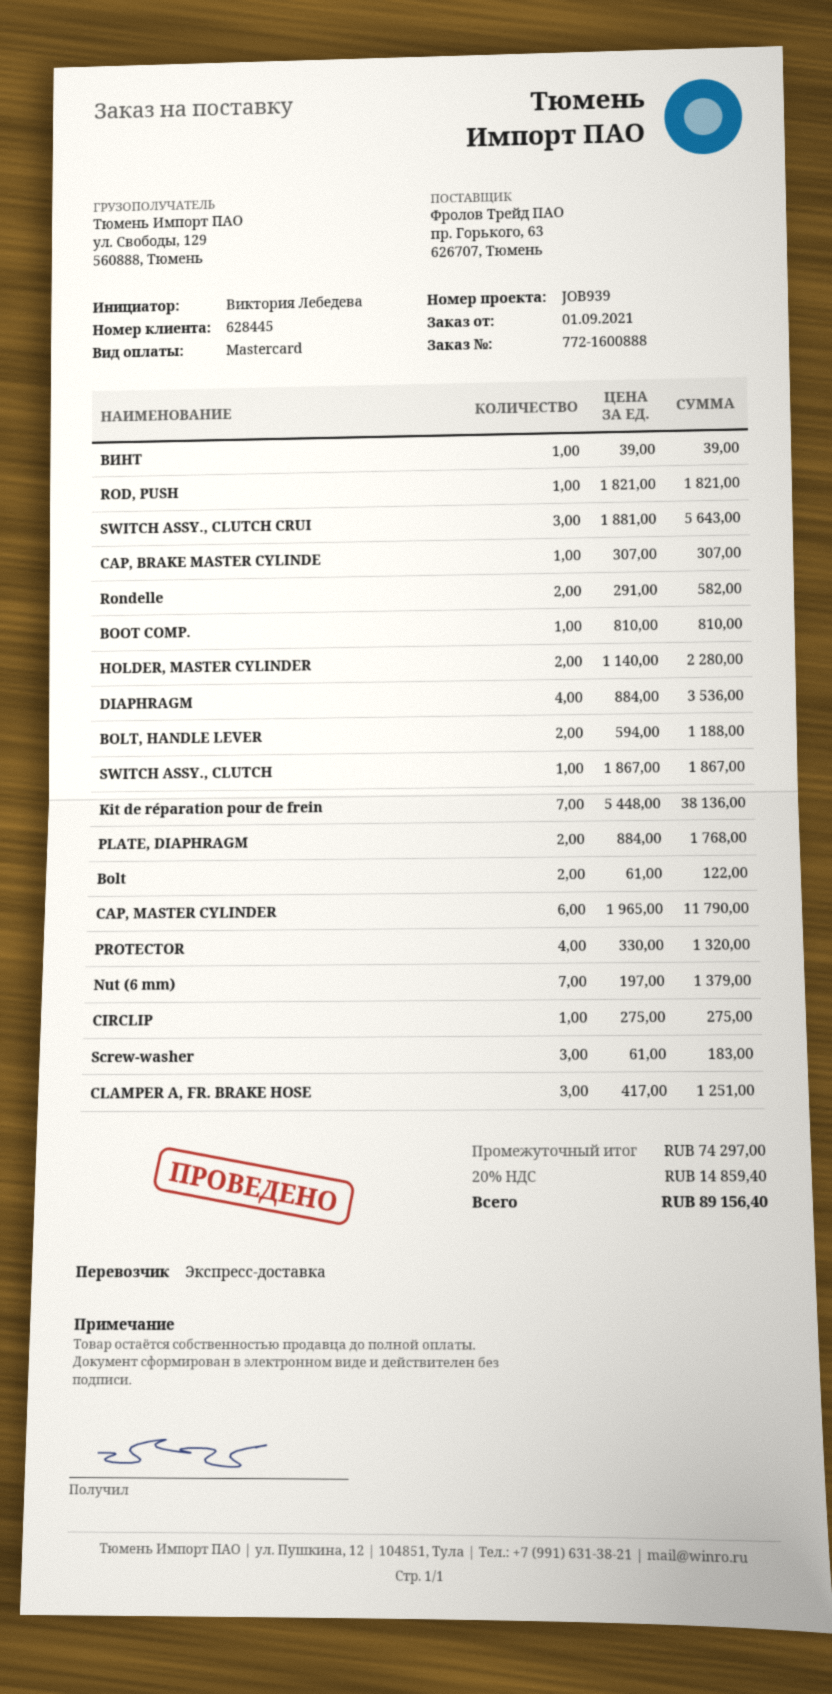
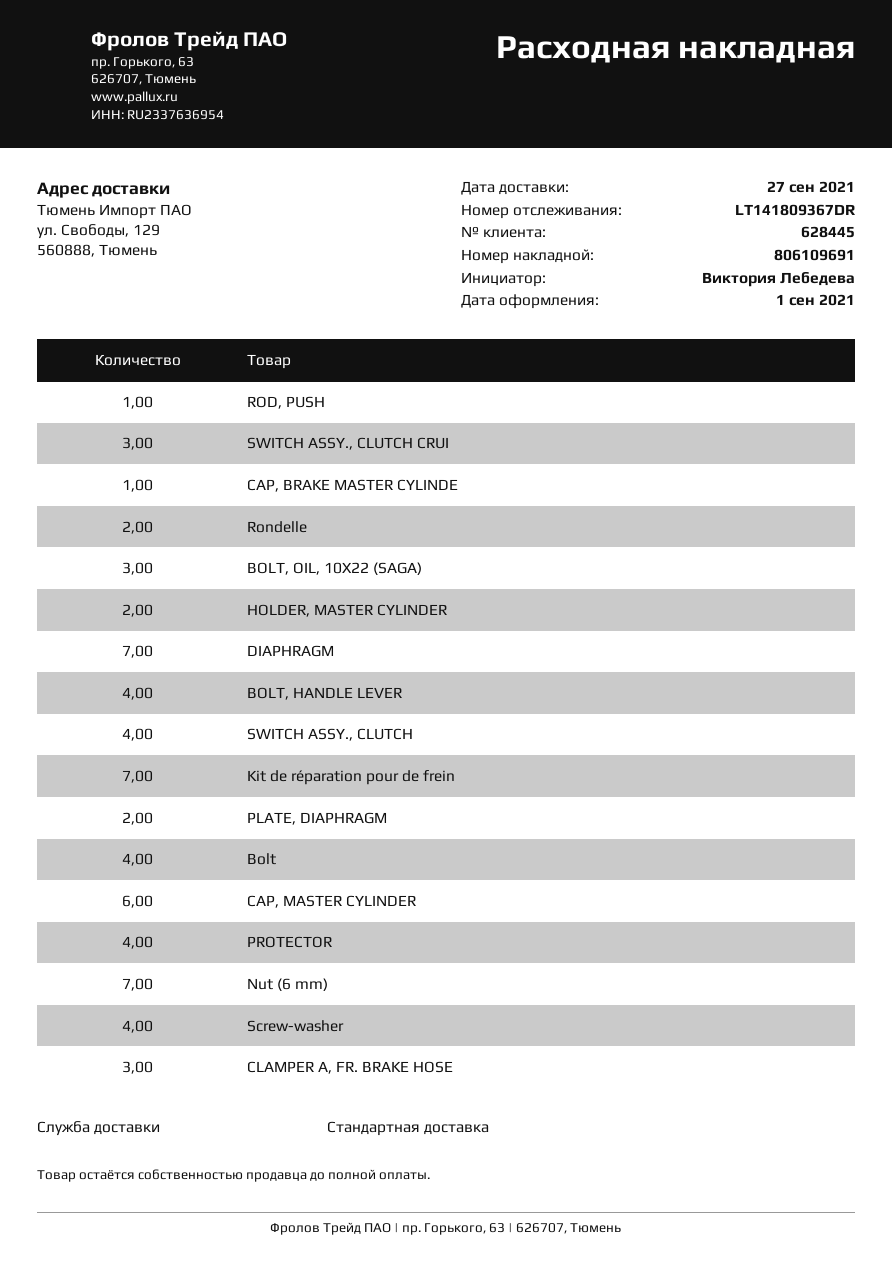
shipping method: express -> standard
ВИНТ: 1 -> none
BOOT COMP.: 1 -> none
DIAPHRAGM: 4 -> 7
BOLT, HANDLE LEVER: 2 -> 4
SWITCH ASSY., CLUTCH: 1 -> 4
Bolt: 2 -> 4
CIRCLIP: 1 -> none
Screw-washer: 3 -> 4
BOLT, OIL, 10X22 (SAGA): none -> 3

